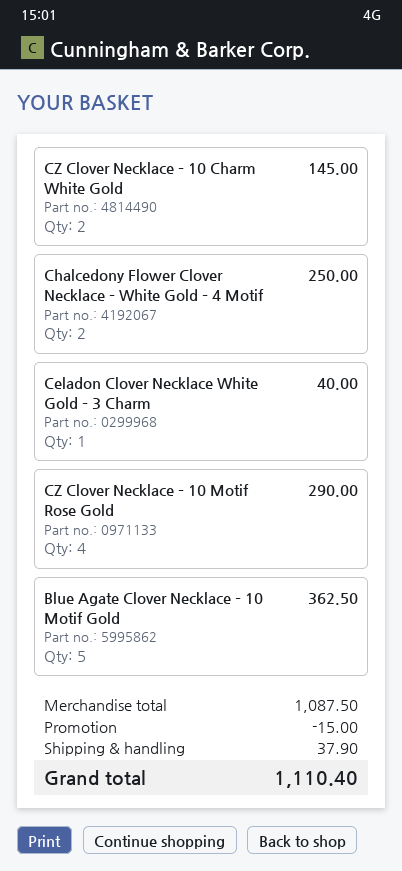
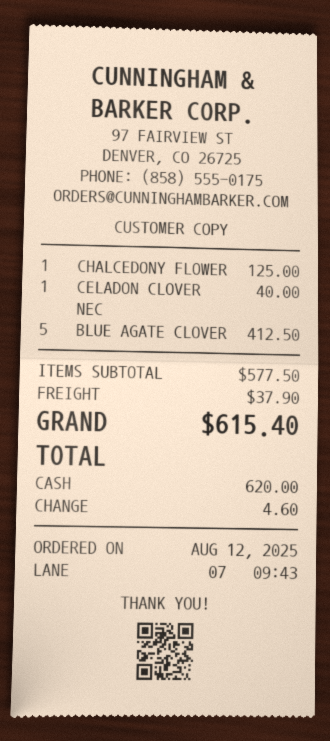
CZ Clover Necklace – 10 Charm White Gold: 2 for 145.00 -> none
Chalcedony Flower Clover Necklace – White Gold – 4 Motif: 2 for 250.00 -> 1 for 125.00
CZ Clover Necklace – 10 Motif Rose Gold: 4 for 290.00 -> none
Blue Agate Clover Necklace – 10 Motif Gold: 5 for 362.50 -> 5 for 412.50
subtotal: 1087.50 -> 577.50
discount: 15.00 -> none
total: 1110.40 -> 615.40

